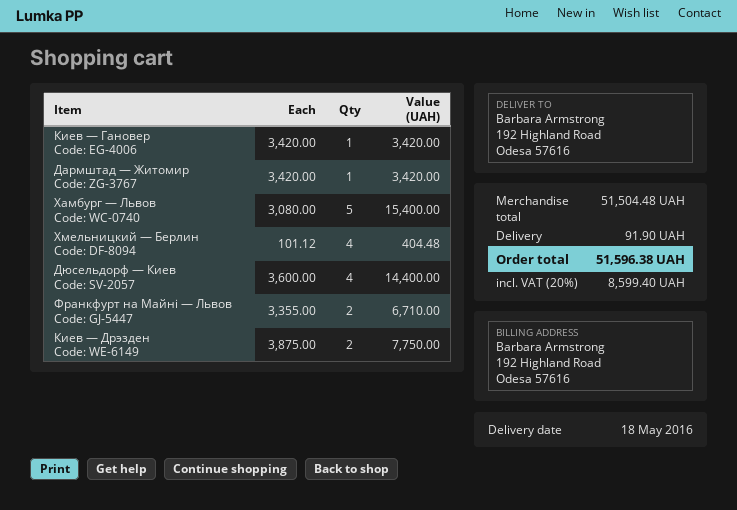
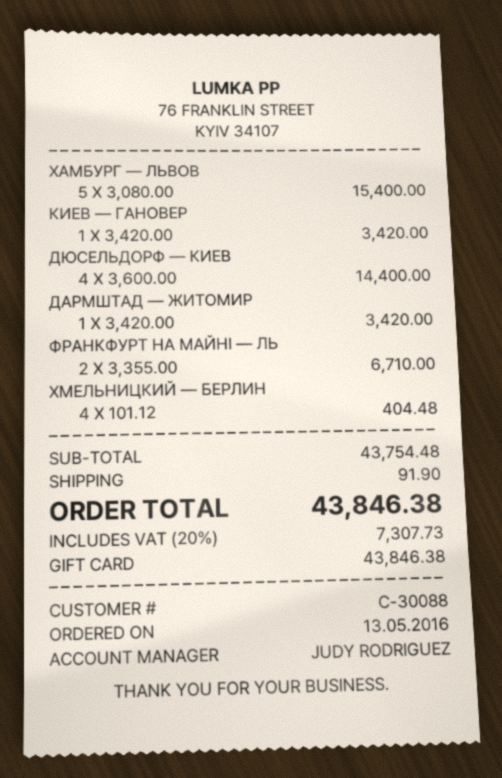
Киев — Дрэзден: 2 x 3875.00 = 7750.00 -> none
subtotal: 51504.48 -> 43754.48
tax: 20% = 8599.40 -> 20% = 7307.73
total: 51596.38 -> 43846.38

